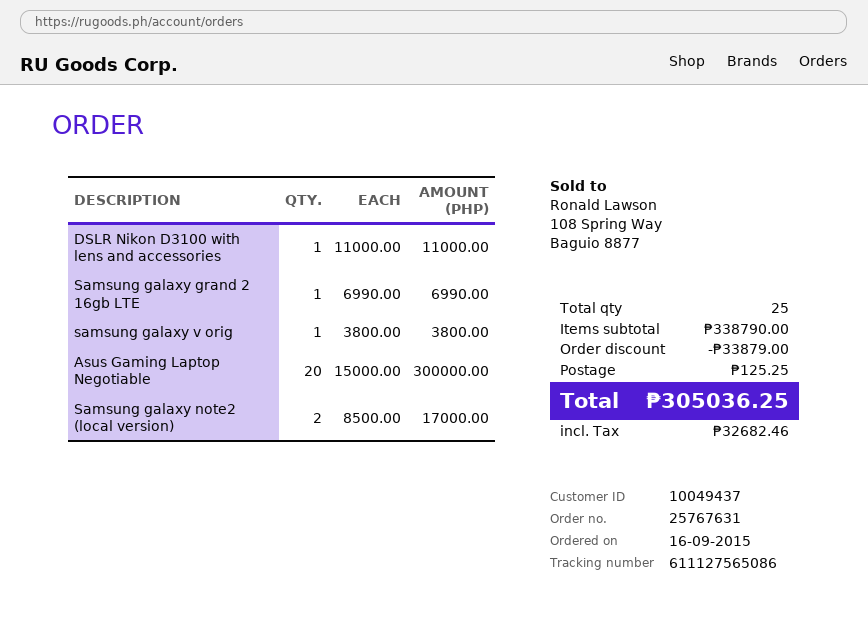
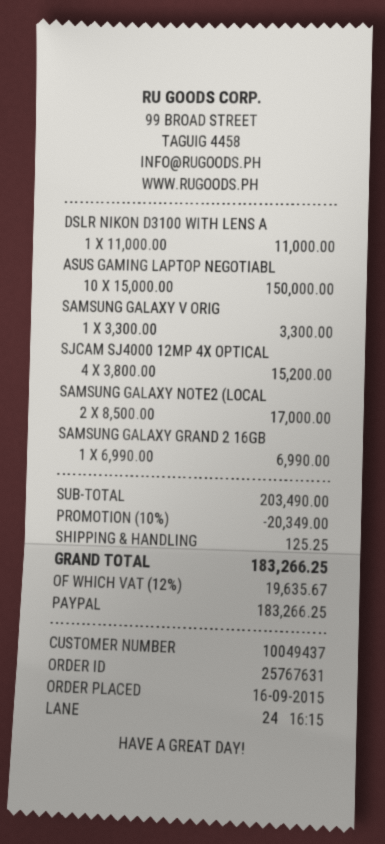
samsung galaxy v orig: 1 x 3800.00 = 3800.00 -> 1 x 3300.00 = 3300.00
Asus Gaming Laptop Negotiable: 20 x 15000.00 = 300000.00 -> 10 x 15000.00 = 150000.00
SJCAM SJ4000 12MP 4X OPTICAL: none -> 4 x 3800.00 = 15200.00
subtotal: 338790.00 -> 203490.00
discount: 33879.00 -> 20349.00
tax: 32682.46 -> 19635.67
total: 305036.25 -> 183266.25

